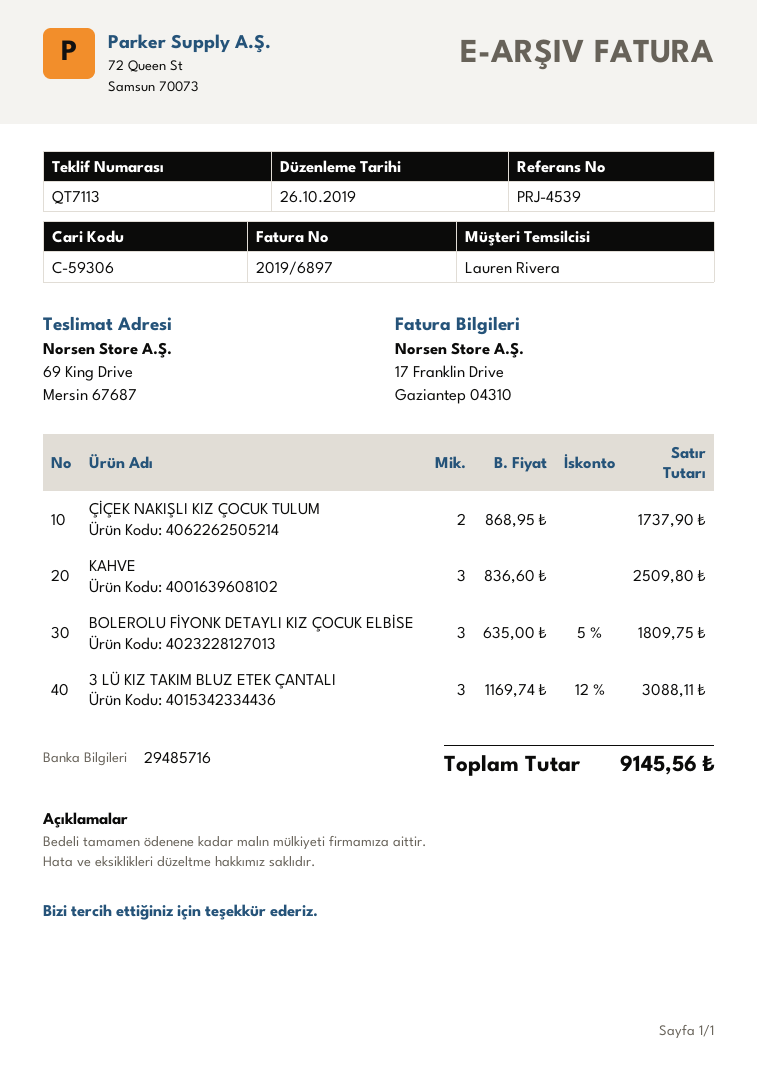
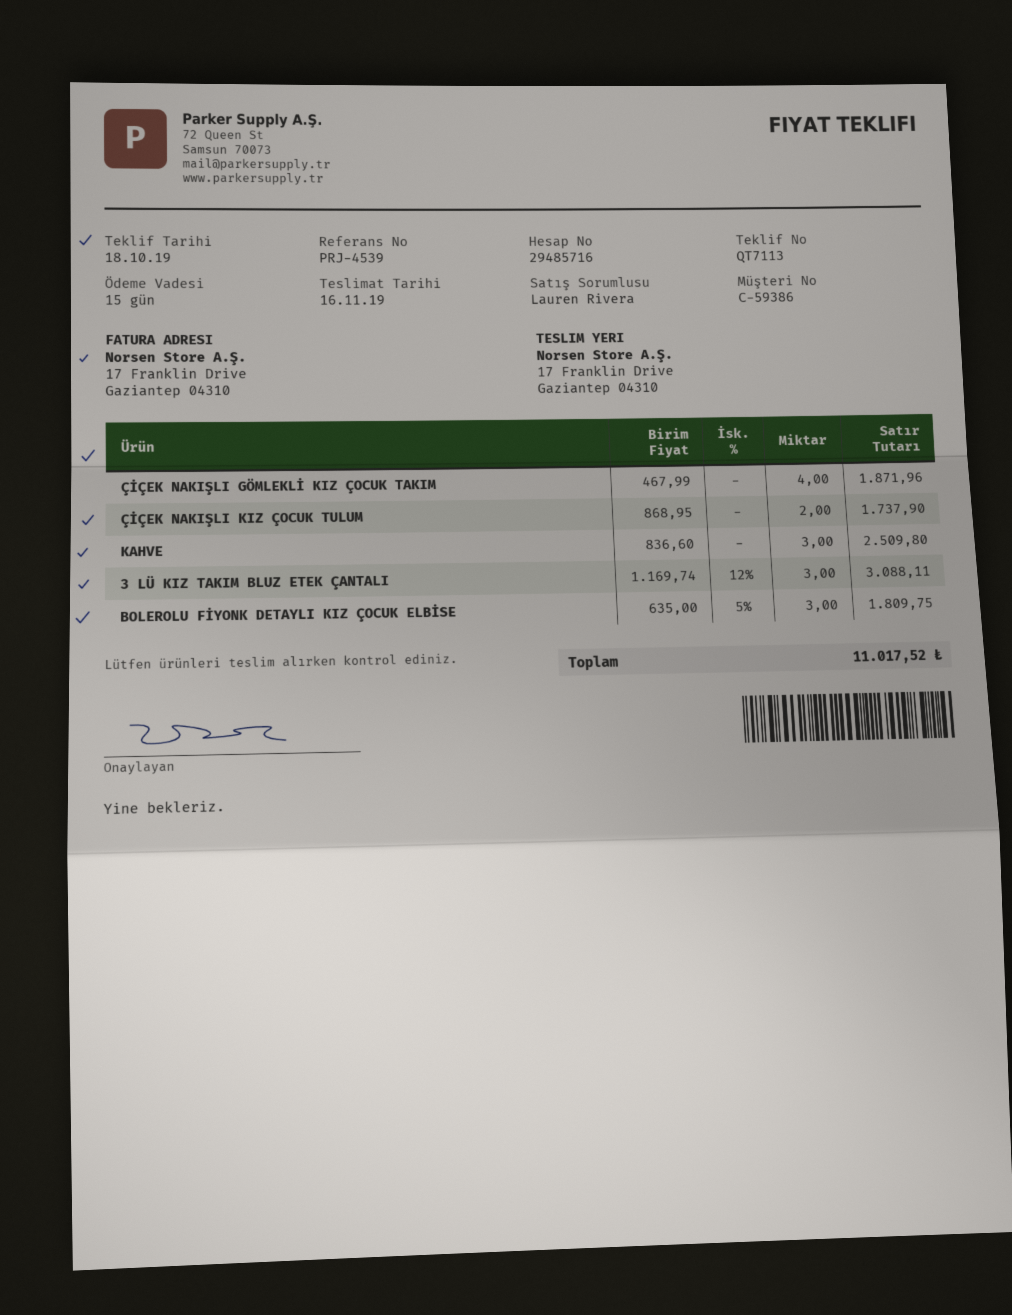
customer number: C-59306 -> C-59386
ship to: 69 King Drive, Mersin 67687 -> 17 Franklin Drive, Gaziantep 04310
ÇİÇEK NAKIŞLI GÖMLEKLİ KIZ ÇOCUK TAKIM: none -> 4 x 467.99 = 1871.96
total: 9145.56 -> 11017.52

